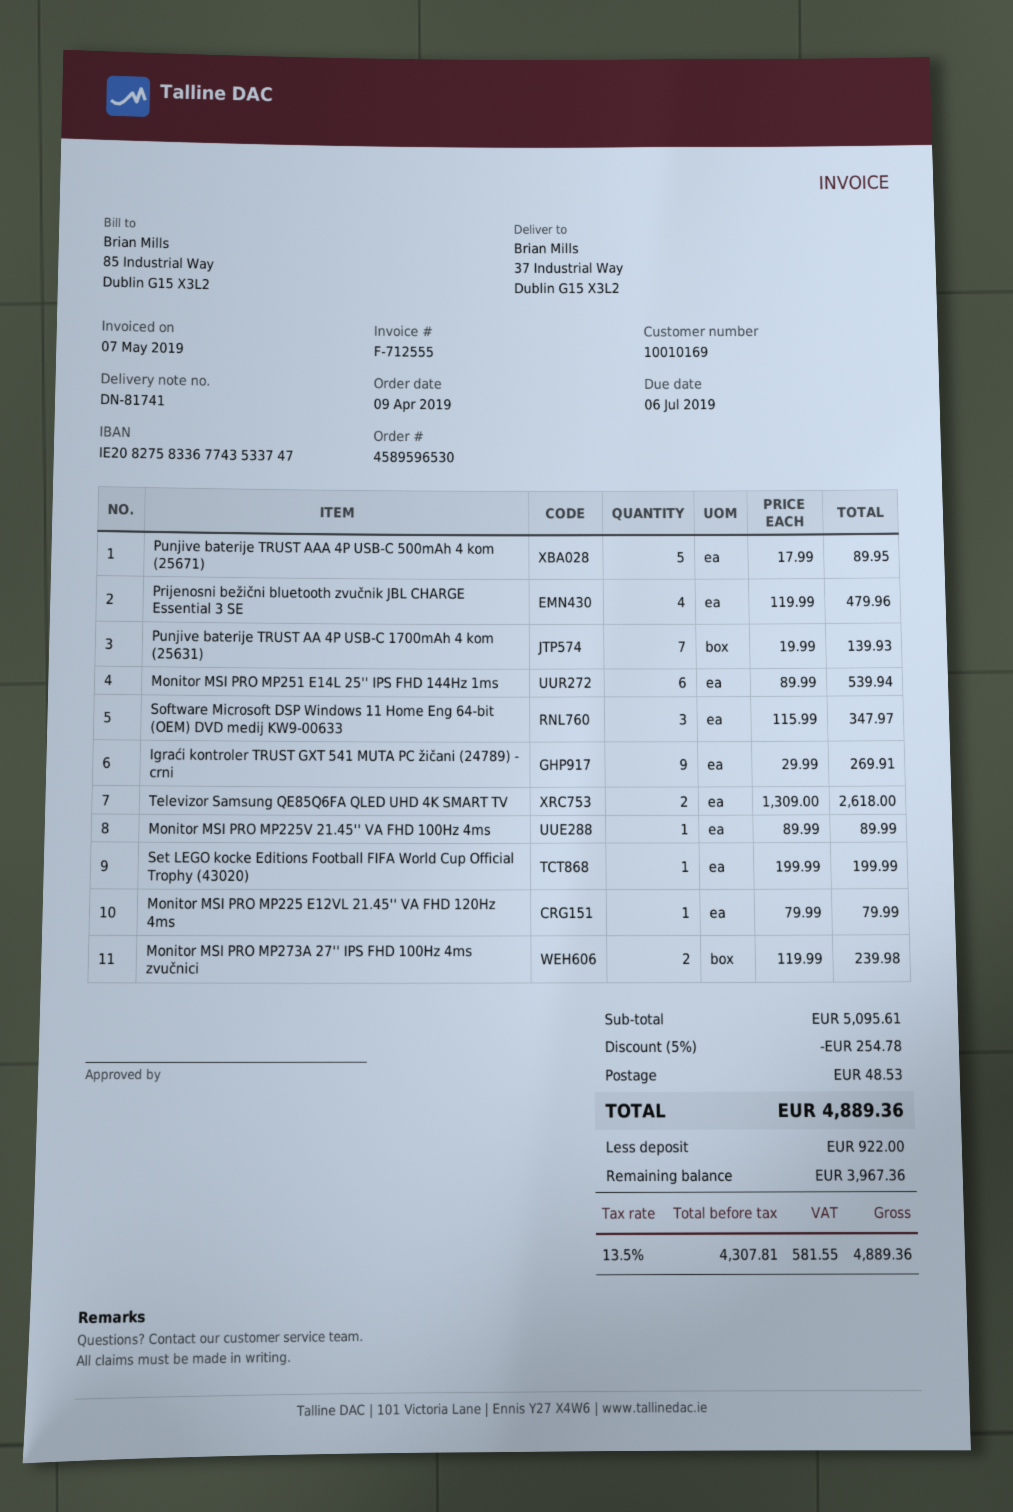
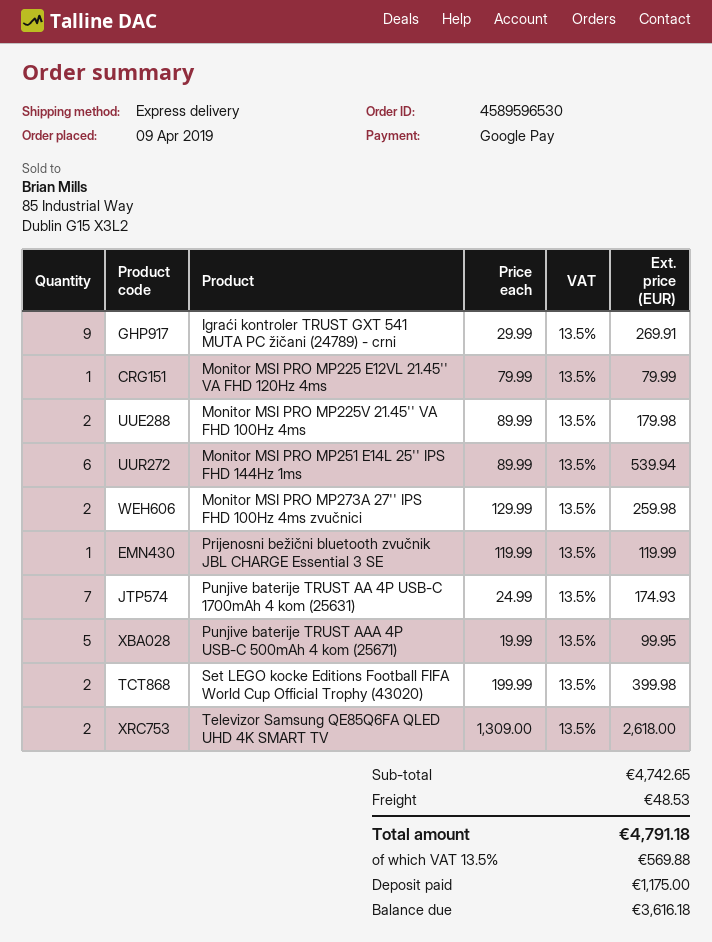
Punjive baterije TRUST AAA 4P USB-C 500mAh 4 kom (25671): 5 x 17.99 = 89.95 -> 5 x 19.99 = 99.95
Prijenosni bežični bluetooth zvučnik JBL CHARGE Essential 3 SE: 4 x 119.99 = 479.96 -> 1 x 119.99 = 119.99
Punjive baterije TRUST AA 4P USB-C 1700mAh 4 kom (25631): 7 x 19.99 = 139.93 -> 7 x 24.99 = 174.93
Software Microsoft DSP Windows 11 Home Eng 64-bit (OEM) DVD medij KW9-00633: 3 x 115.99 = 347.97 -> none
Monitor MSI PRO MP225V 21.45'' VA FHD 100Hz 4ms: 1 x 89.99 = 89.99 -> 2 x 89.99 = 179.98
Set LEGO kocke Editions Football FIFA World Cup Official Trophy (43020): 1 x 199.99 = 199.99 -> 2 x 199.99 = 399.98
Monitor MSI PRO MP273A 27'' IPS FHD 100Hz 4ms zvučnici: 2 x 119.99 = 239.98 -> 2 x 129.99 = 259.98
subtotal: 5095.61 -> 4742.65
discount: 5% = 254.78 -> none
tax: 13.5% = 581.55 -> 13.5% = 569.88
total: 4889.36 -> 4791.18
deposit: 922.00 -> 1175.00
balance: 3967.36 -> 3616.18

